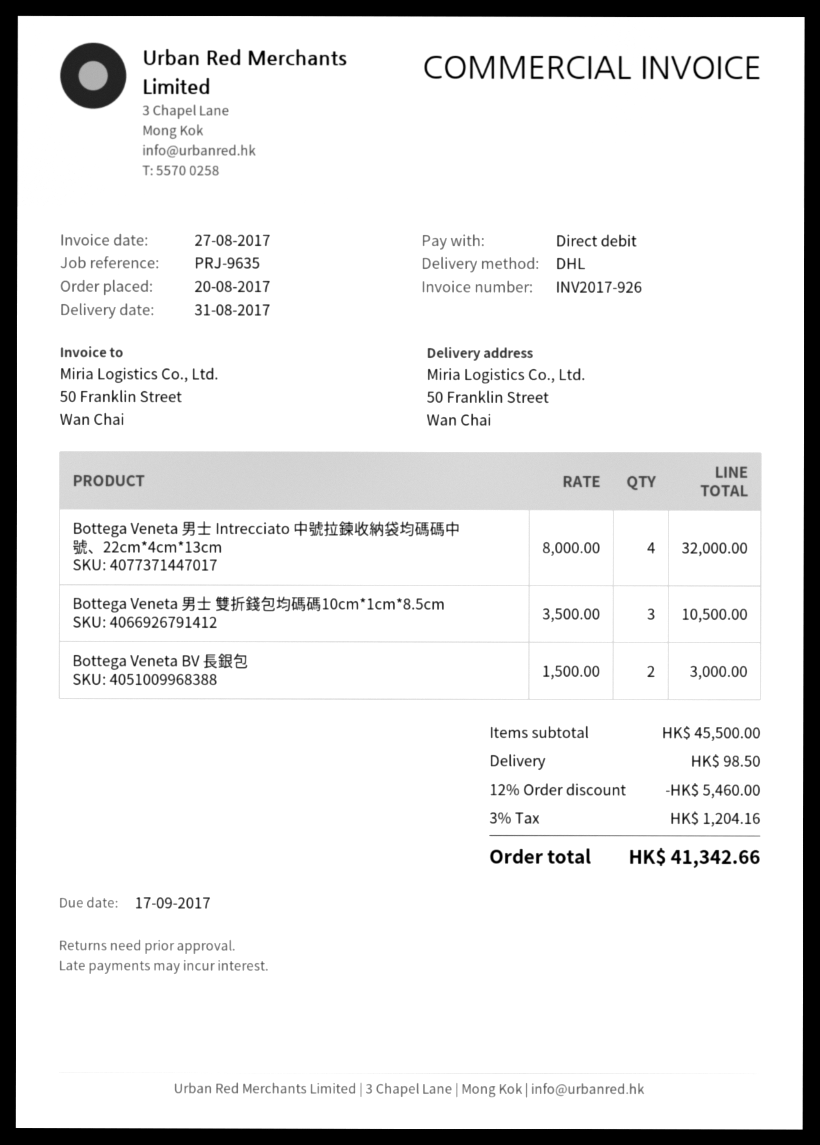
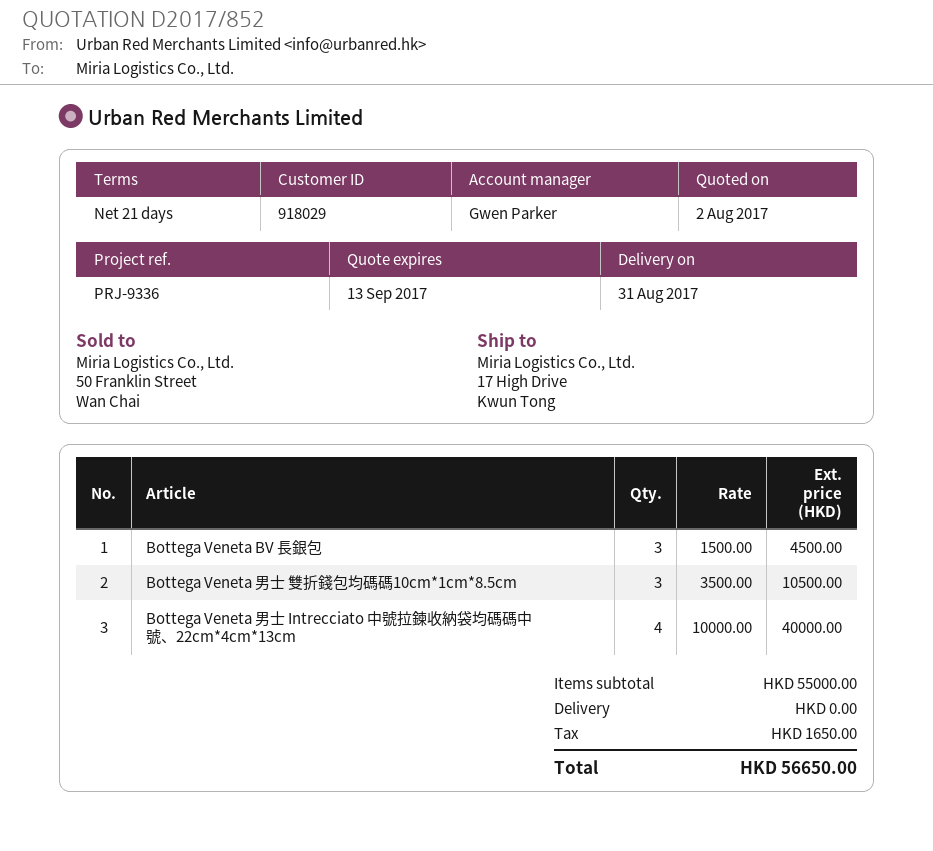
reference: PRJ-9635 -> PRJ-9336
ship to: 50 Franklin Street, Wan Chai -> 17 High Drive, Kwun Tong
Bottega Veneta 男士 Intrecciato 中號拉鍊收納袋均碼碼中號、22cm*4cm*13cm: 4 x 8000.00 = 32000.00 -> 4 x 10000.00 = 40000.00
Bottega Veneta BV 長銀包: 2 x 1500.00 = 3000.00 -> 3 x 1500.00 = 4500.00
subtotal: 45500.00 -> 55000.00
discount: 12% = 5460.00 -> none
shipping: 98.50 -> 0.00
tax: 1204.16 -> 1650.00
total: 41342.66 -> 56650.00

